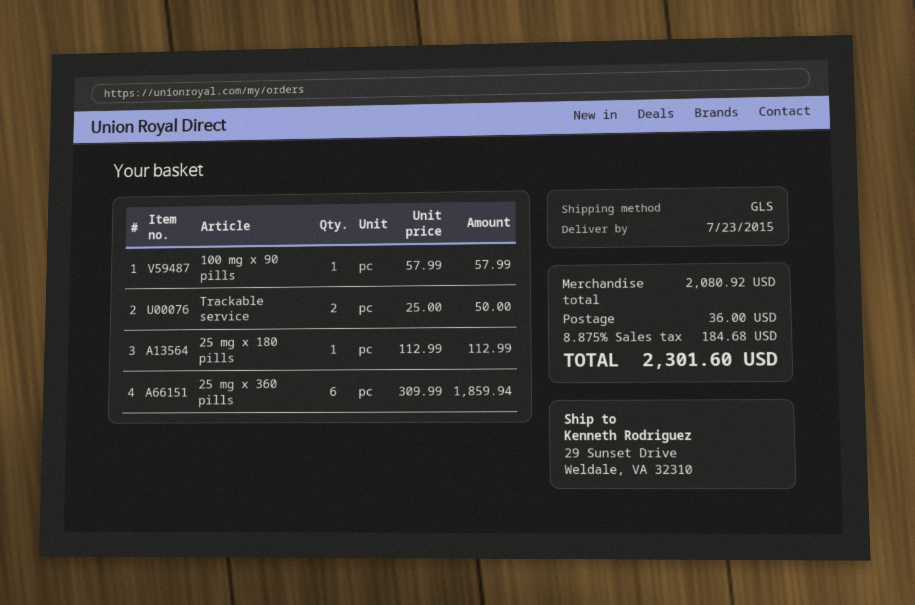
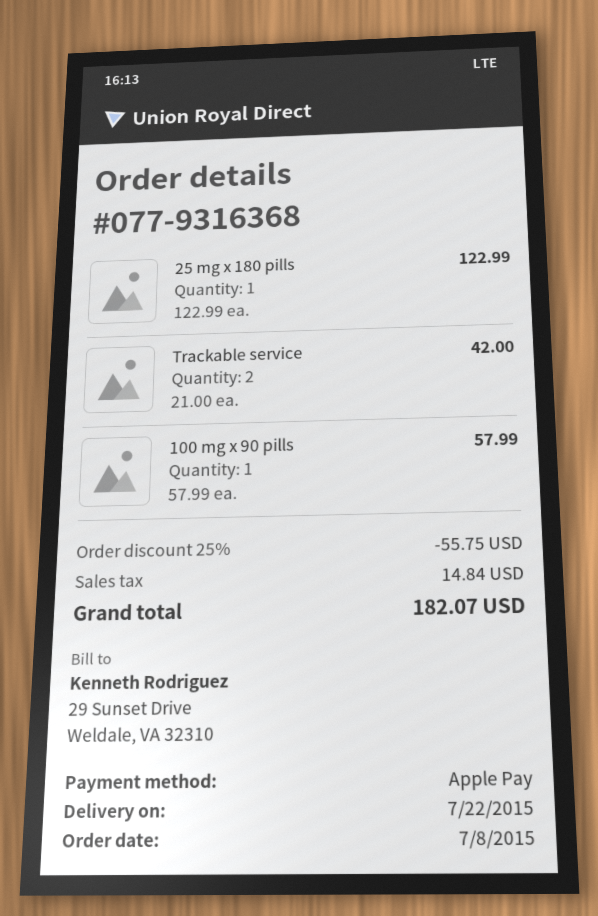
delivery date: 2015-07-23 -> 2015-07-22
Trackable service: 2 x 25.00 = 50.00 -> 2 x 21.00 = 42.00
25 mg x 180 pills: 1 x 112.99 = 112.99 -> 1 x 122.99 = 122.99
25 mg x 360 pills: 6 x 309.99 = 1859.94 -> none
discount: none -> 25% = 55.75
shipping: 36.00 -> none
tax: 184.68 -> 14.84
total: 2301.60 -> 182.07

